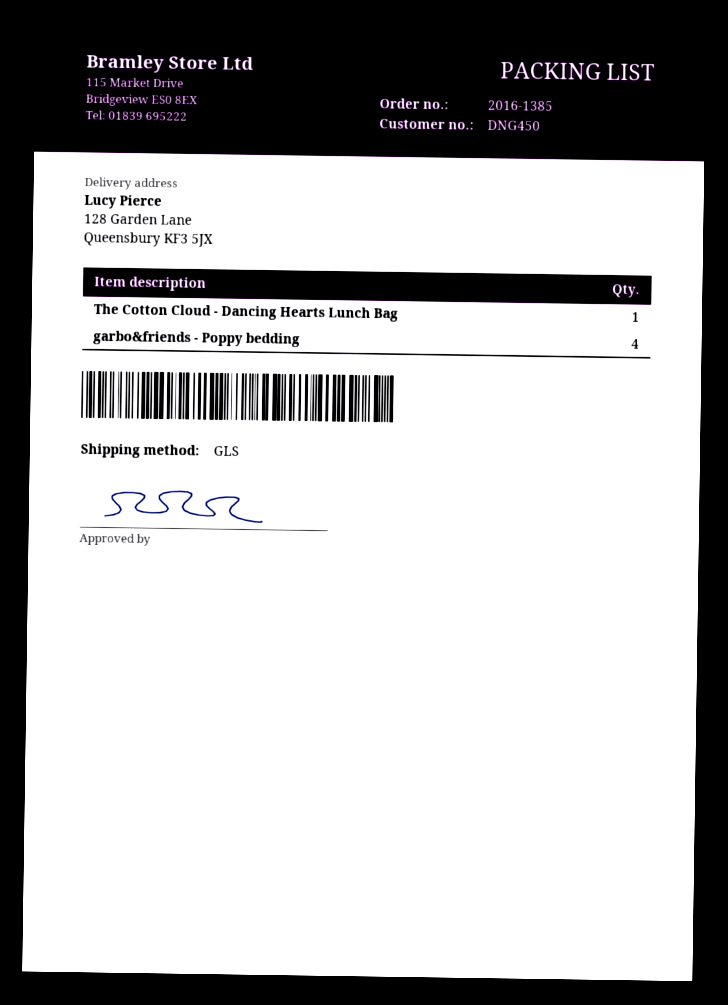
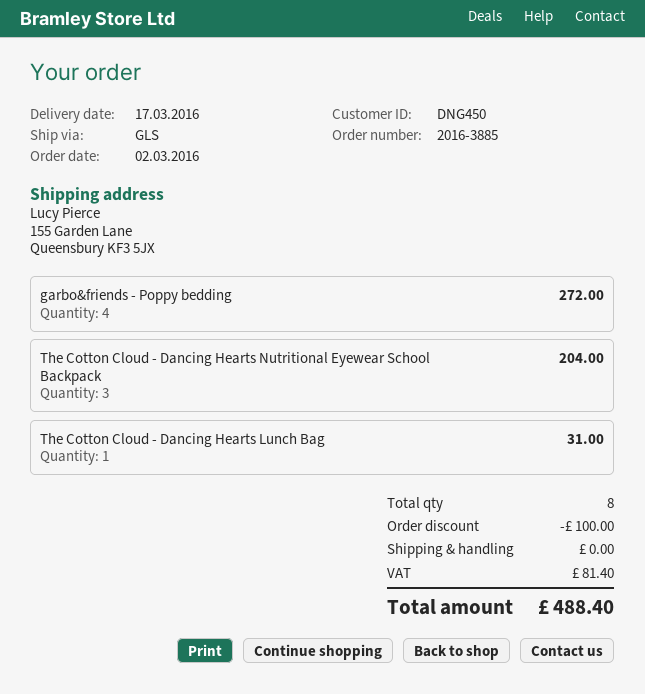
order number: 2016-1385 -> 2016-3885
ship to: 128 Garden Lane, Queensbury KF3 5JX -> 155 Garden Lane, Queensbury KF3 5JX
The Cotton Cloud - Dancing Hearts Nutritional Eyewear School Backpack: none -> 3

